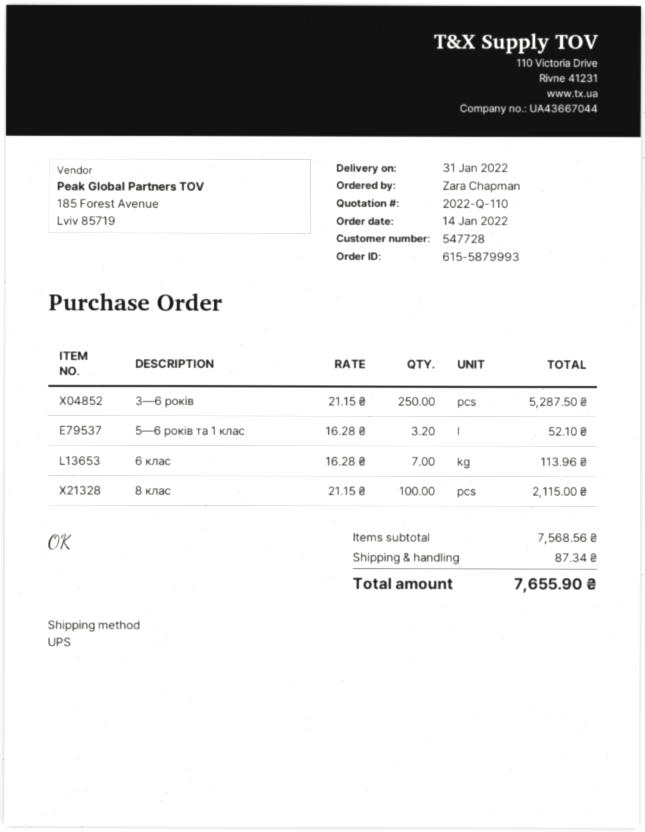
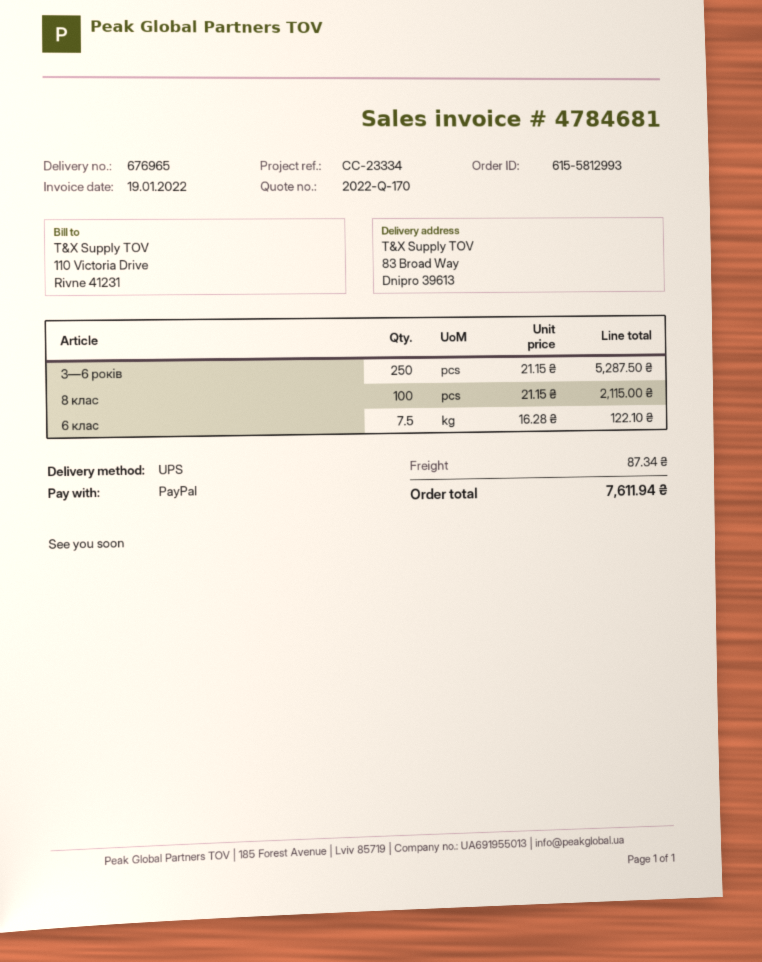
quote number: 2022-Q-110 -> 2022-Q-170
order number: 615-5879993 -> 615-5812993
5—6 років та 1 клас: 3.2 x 16.28 = 52.10 -> none
6 клас: 7 x 16.28 = 113.96 -> 7.5 x 16.28 = 122.10
total: 7655.90 -> 7611.94

